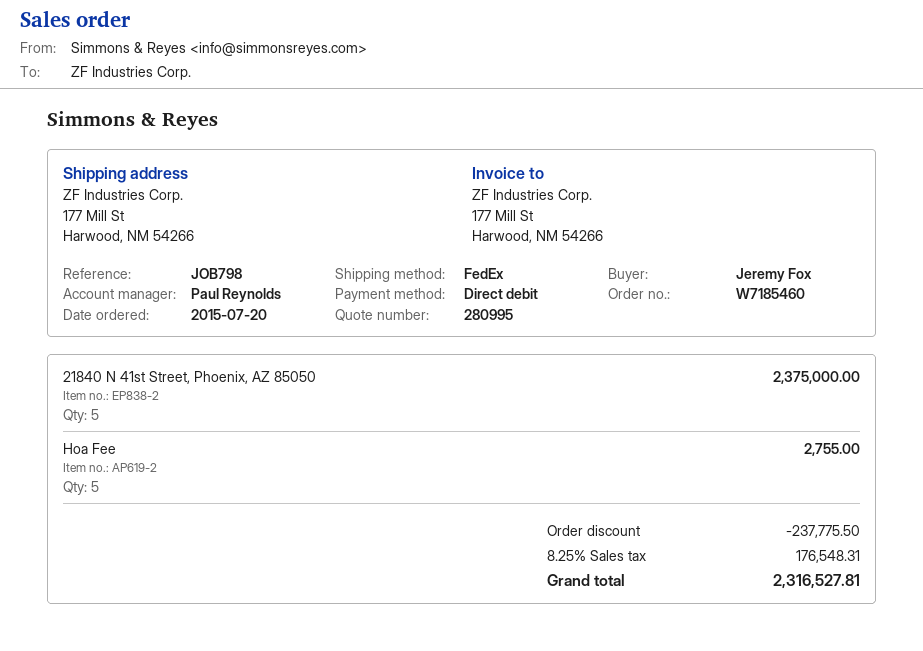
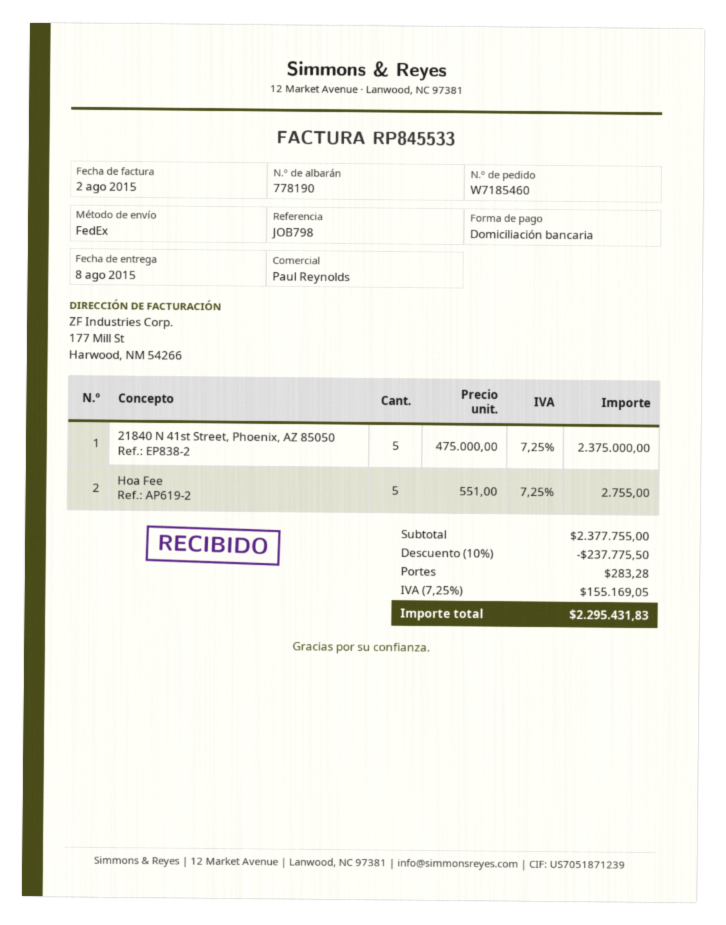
shipping: none -> 283.28
tax: 8.25% = 176548.31 -> 7.25% = 155169.05
total: 2316527.81 -> 2295431.83

